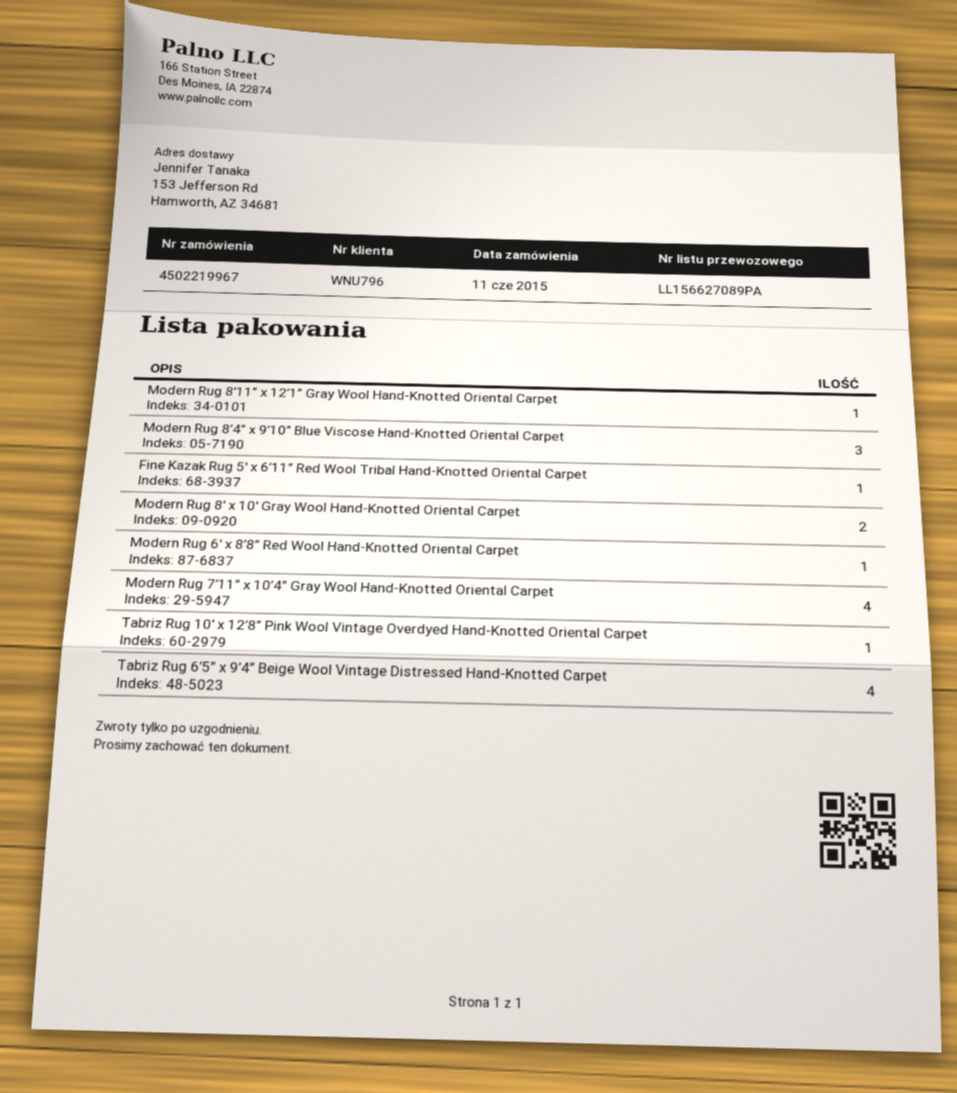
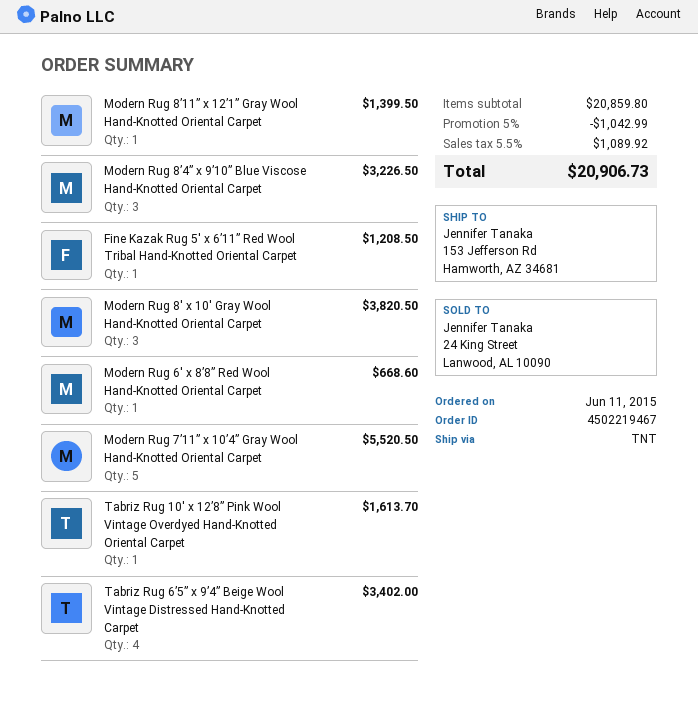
order number: 4502219967 -> 4502219467
Modern Rug 8′ x 10′ Gray Wool Hand-Knotted Oriental Carpet: 2 -> 3
Modern Rug 7’11” x 10’4” Gray Wool Hand-Knotted Oriental Carpet: 4 -> 5

